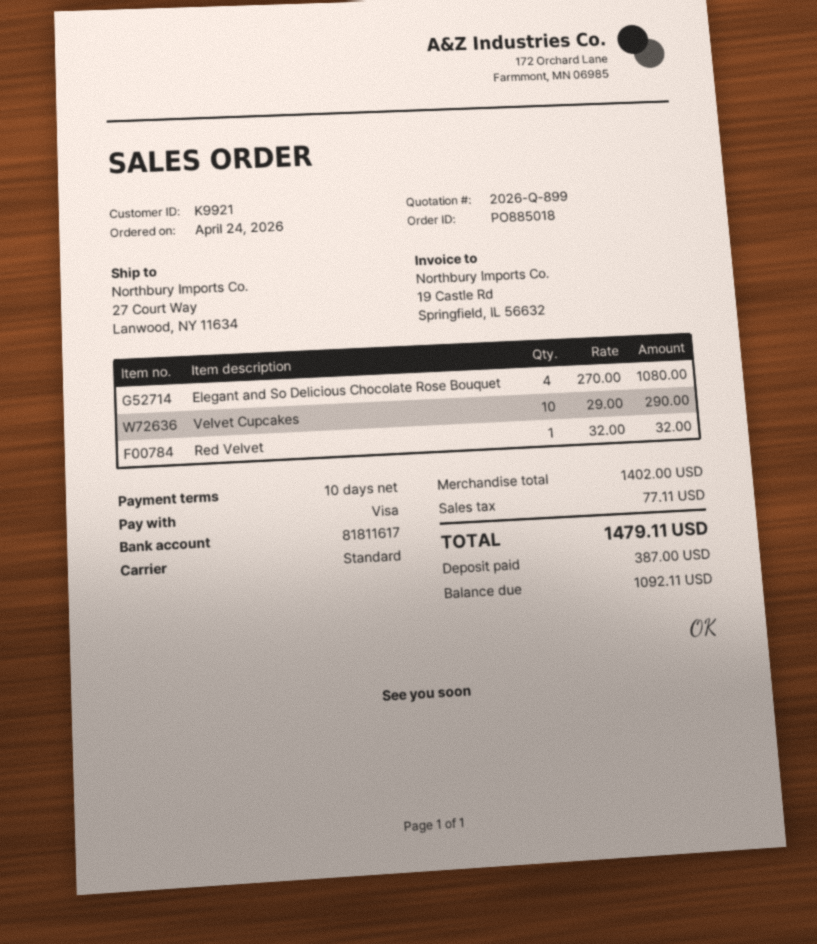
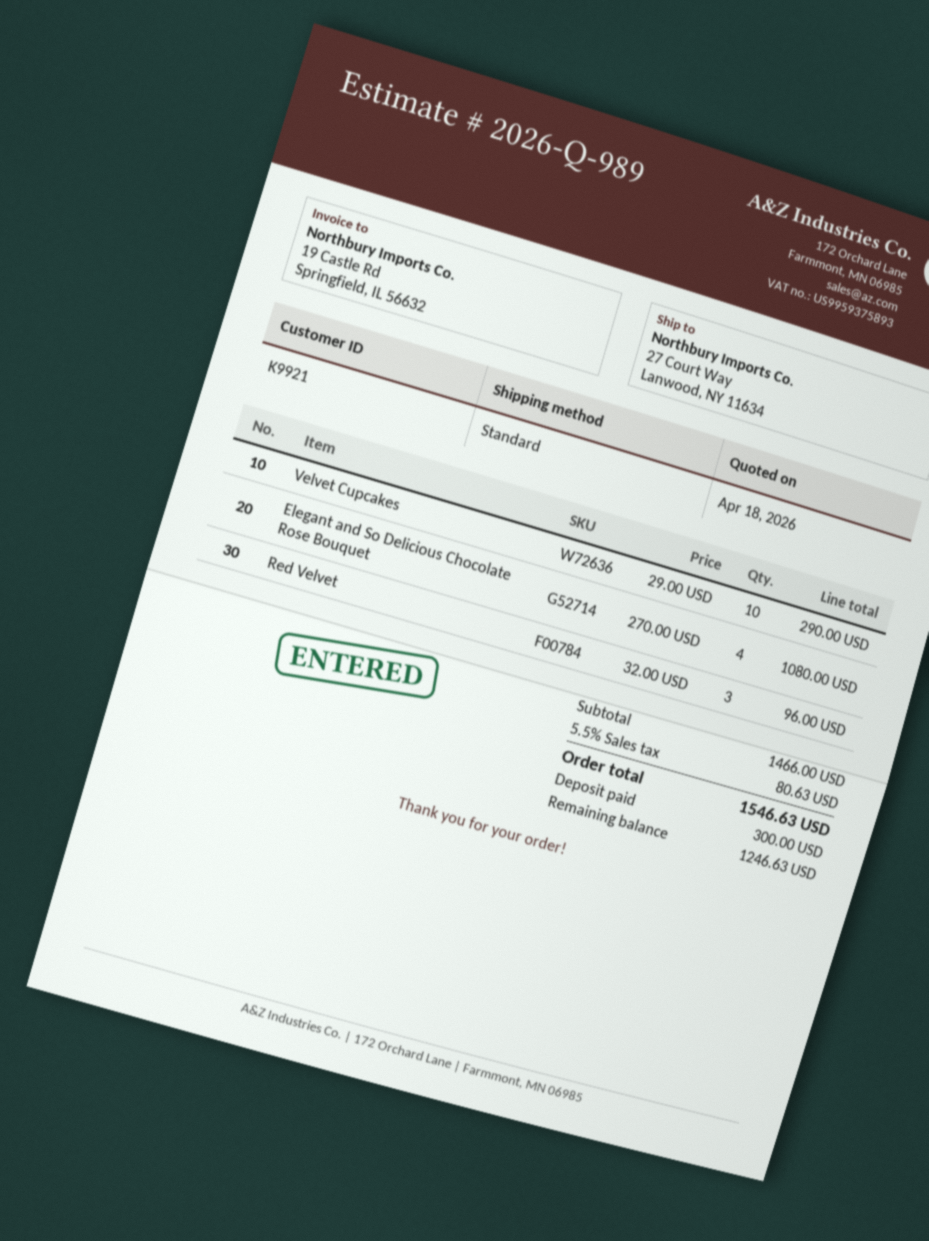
quote number: 2026-Q-899 -> 2026-Q-989
Red Velvet: 1 x 32.00 = 32.00 -> 3 x 32.00 = 96.00
subtotal: 1402.00 -> 1466.00
tax: 77.11 -> 80.63
total: 1479.11 -> 1546.63
deposit: 387.00 -> 300.00
balance: 1092.11 -> 1246.63

